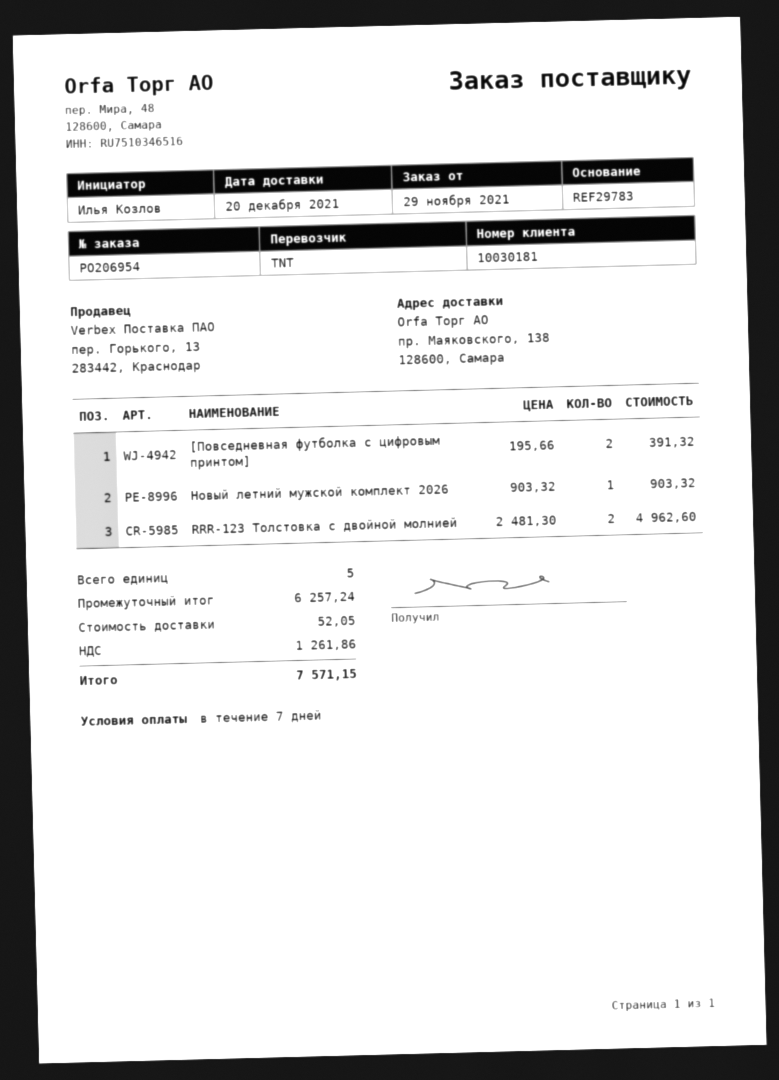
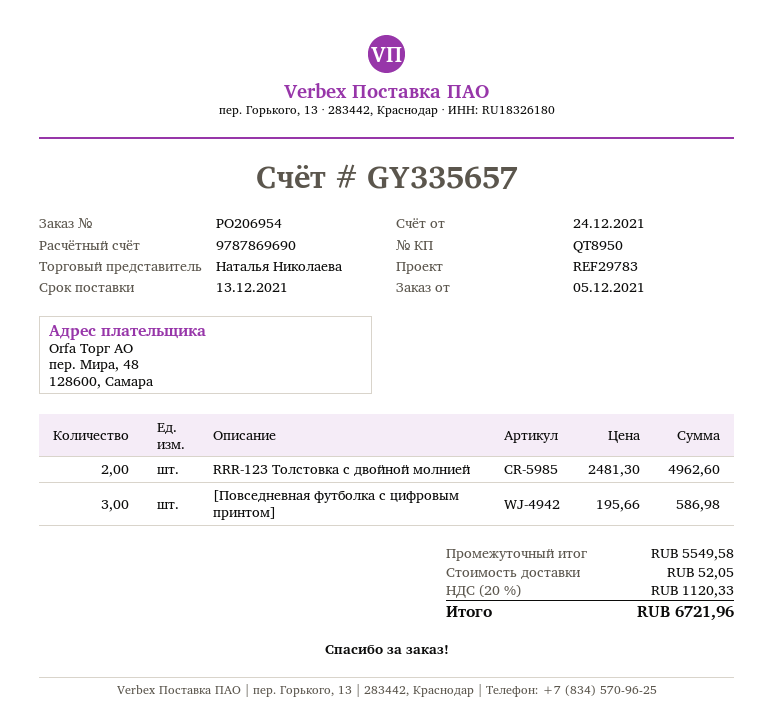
order date: 2021-11-29 -> 2021-12-05
delivery date: 2021-12-20 -> 2021-12-13
[Повседневная футболка с цифровым принтом]: 2 x 195.66 = 391.32 -> 3 x 195.66 = 586.98
Новый летний мужской комплект 2026: 1 x 903.32 = 903.32 -> none
subtotal: 6257.24 -> 5549.58
tax: 1261.86 -> 1120.33
total: 7571.15 -> 6721.96

